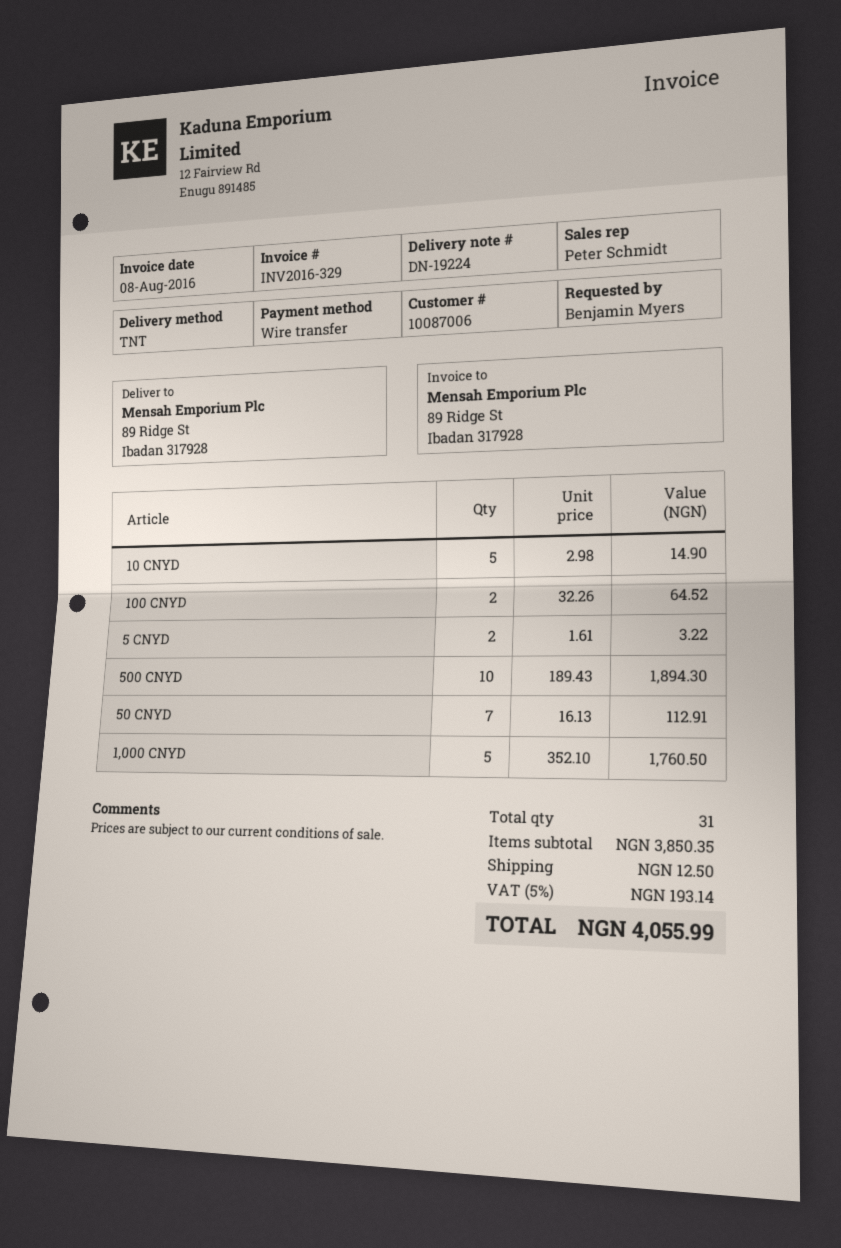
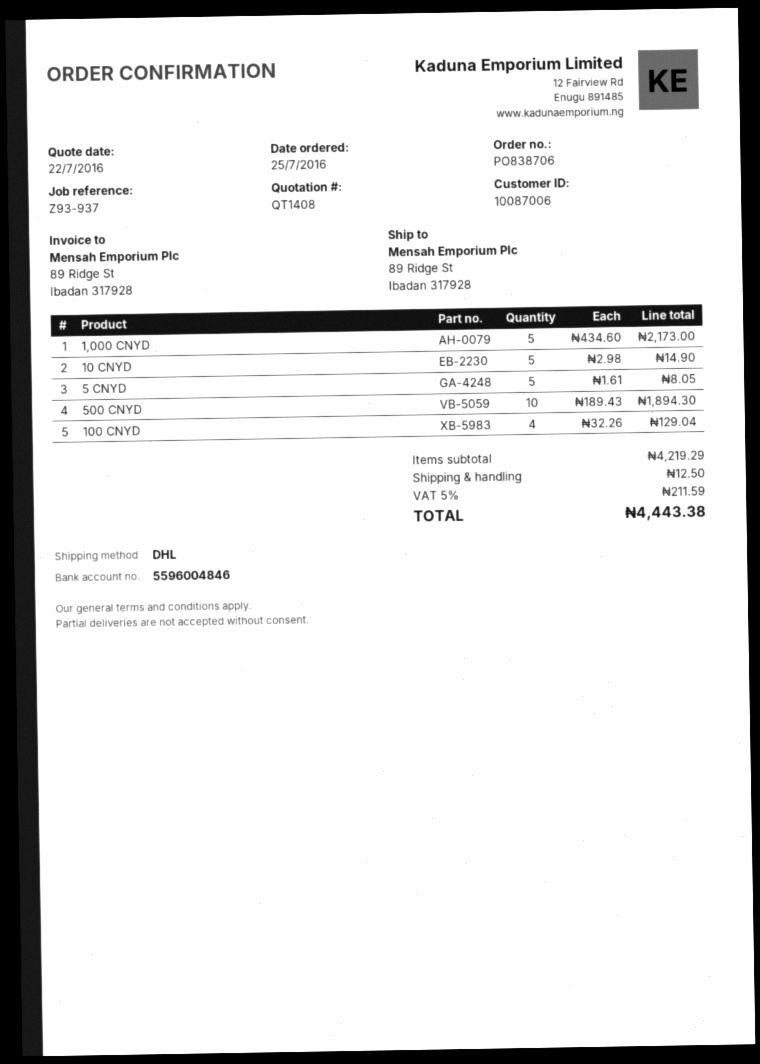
shipping method: TNT -> DHL
100 CNYD: 2 x 32.26 = 64.52 -> 4 x 32.26 = 129.04
5 CNYD: 2 x 1.61 = 3.22 -> 5 x 1.61 = 8.05
50 CNYD: 7 x 16.13 = 112.91 -> none
1,000 CNYD: 5 x 352.10 = 1760.50 -> 5 x 434.60 = 2173.00
subtotal: 3850.35 -> 4219.29
tax: 5% = 193.14 -> 5% = 211.59
total: 4055.99 -> 4443.38

